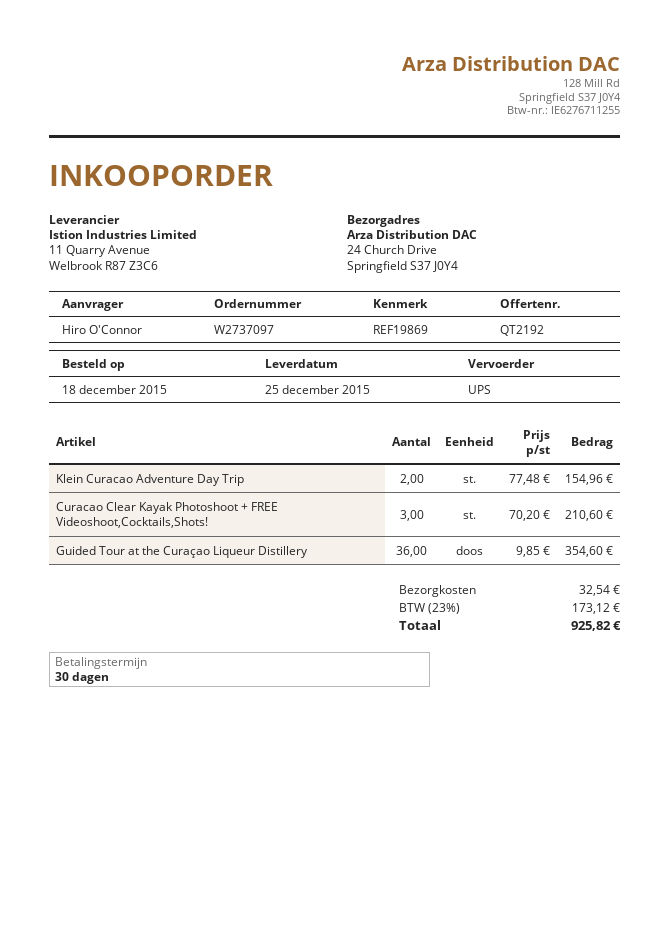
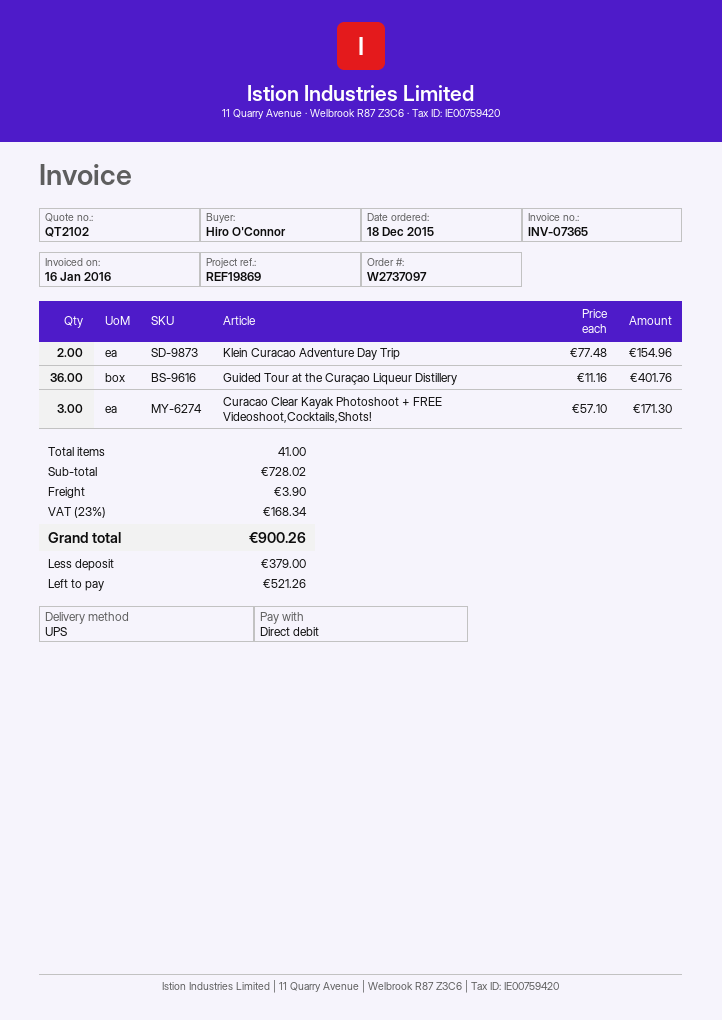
quote number: QT2192 -> QT2102
Curacao Clear Kayak Photoshoot + FREE Videoshoot,Cocktails,Shots!: 3 x 70.20 = 210.60 -> 3 x 57.10 = 171.30
Guided Tour at the Curaçao Liqueur Distillery: 36 x 9.85 = 354.60 -> 36 x 11.16 = 401.76
shipping: 32.54 -> 3.90
tax: 23% = 173.12 -> 23% = 168.34
total: 925.82 -> 900.26

